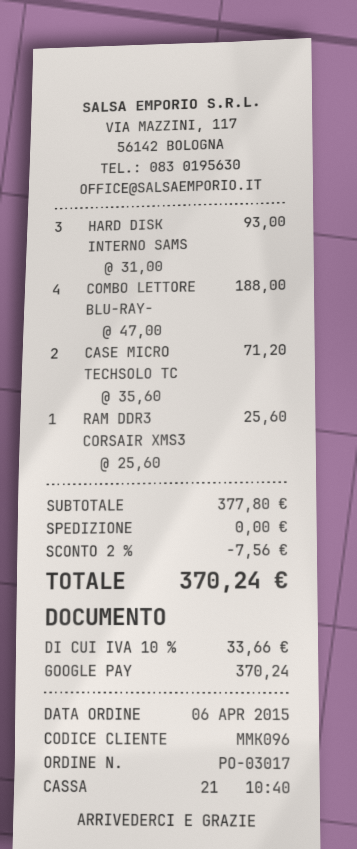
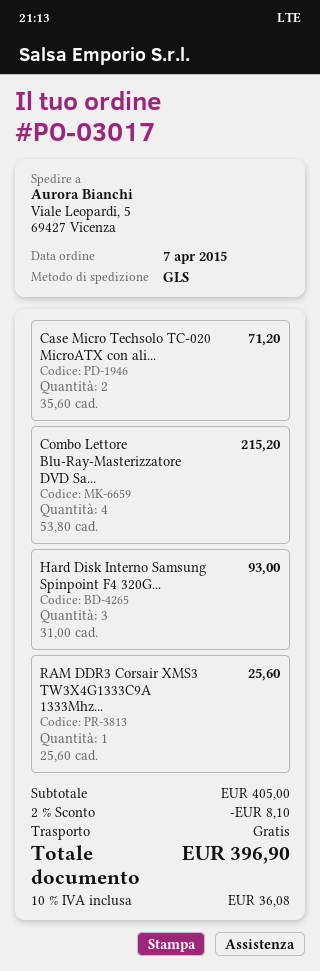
order date: 2015-04-06 -> 2015-04-07
COMBO LETTORE BLU-RAY-: 4 x 47.00 = 188.00 -> 4 x 53.80 = 215.20
subtotal: 377.80 -> 405.00
discount: 2% = 7.56 -> 2% = 8.10
tax: 10% = 33.66 -> 10% = 36.08
total: 370.24 -> 396.90

